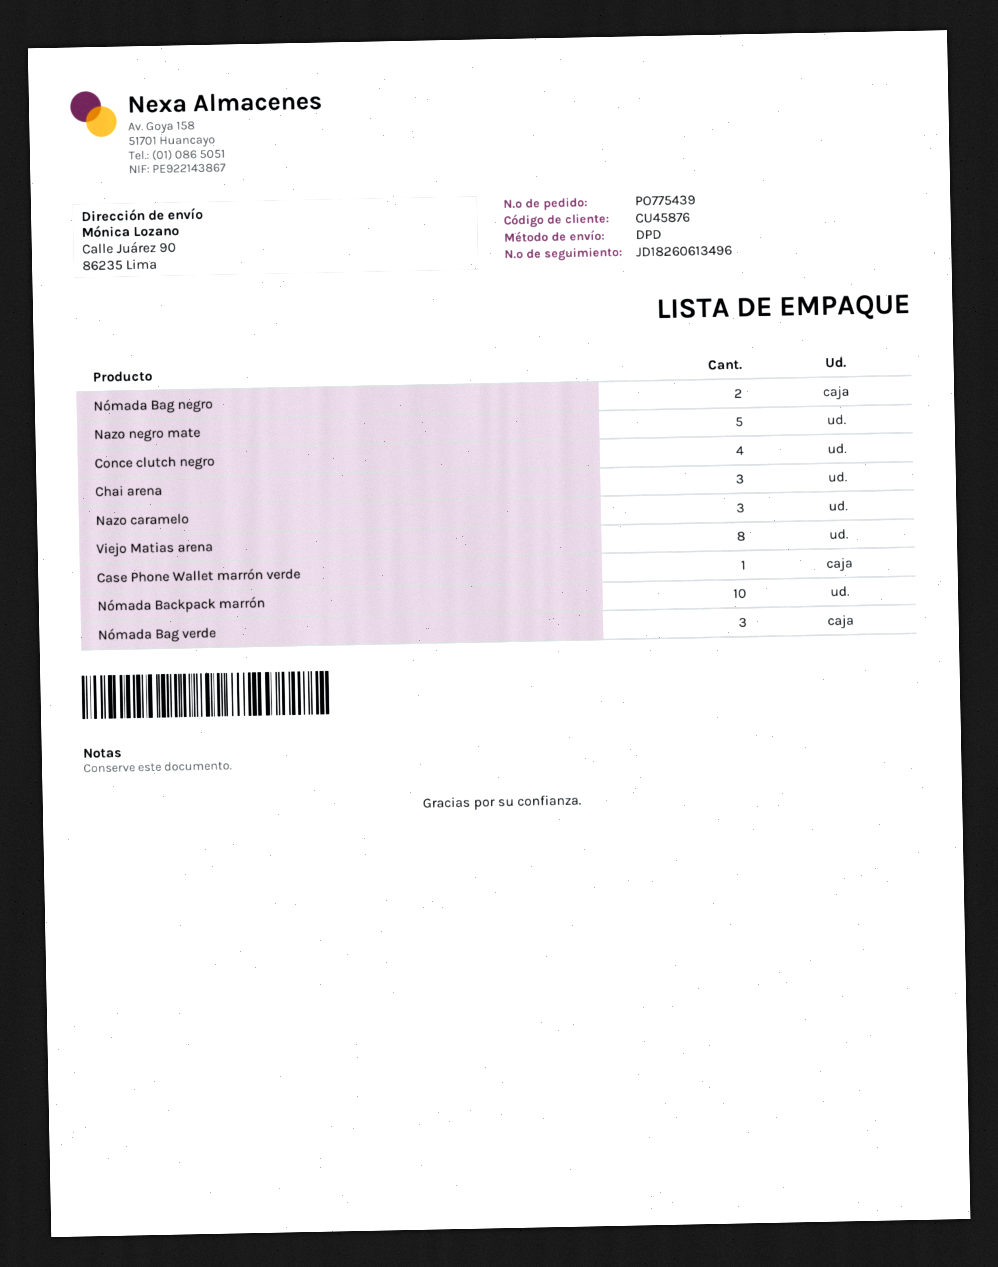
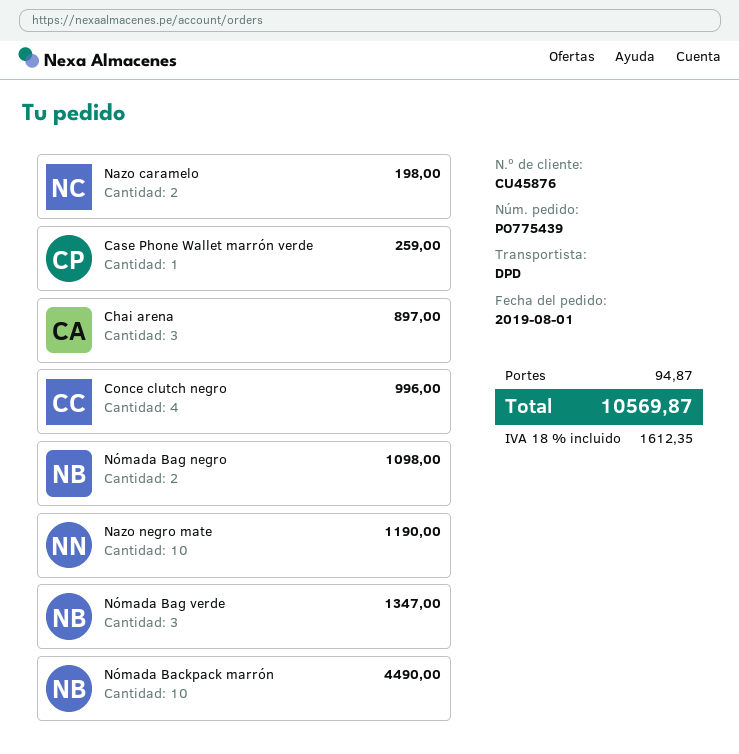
Nazo negro mate: 5 -> 10
Nazo caramelo: 3 -> 2
Viejo Matias arena: 8 -> none

